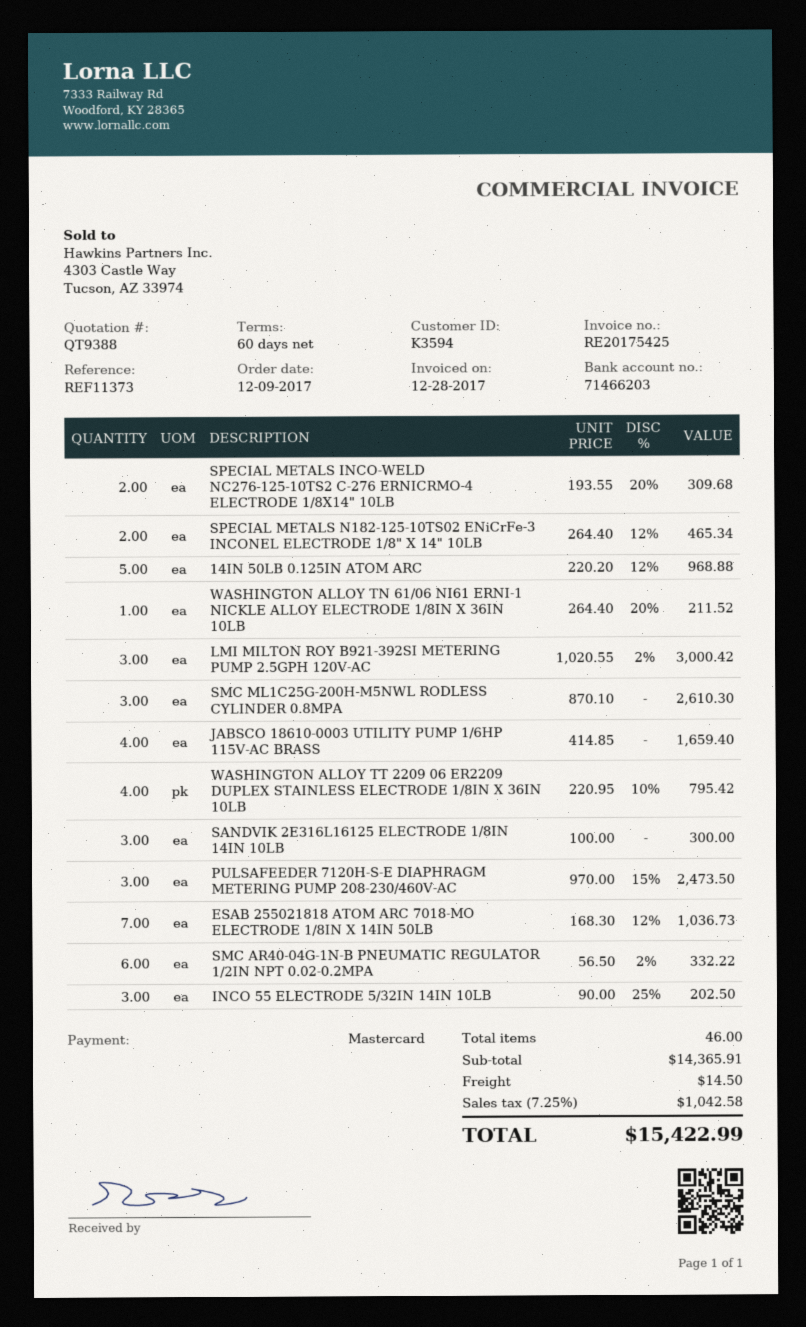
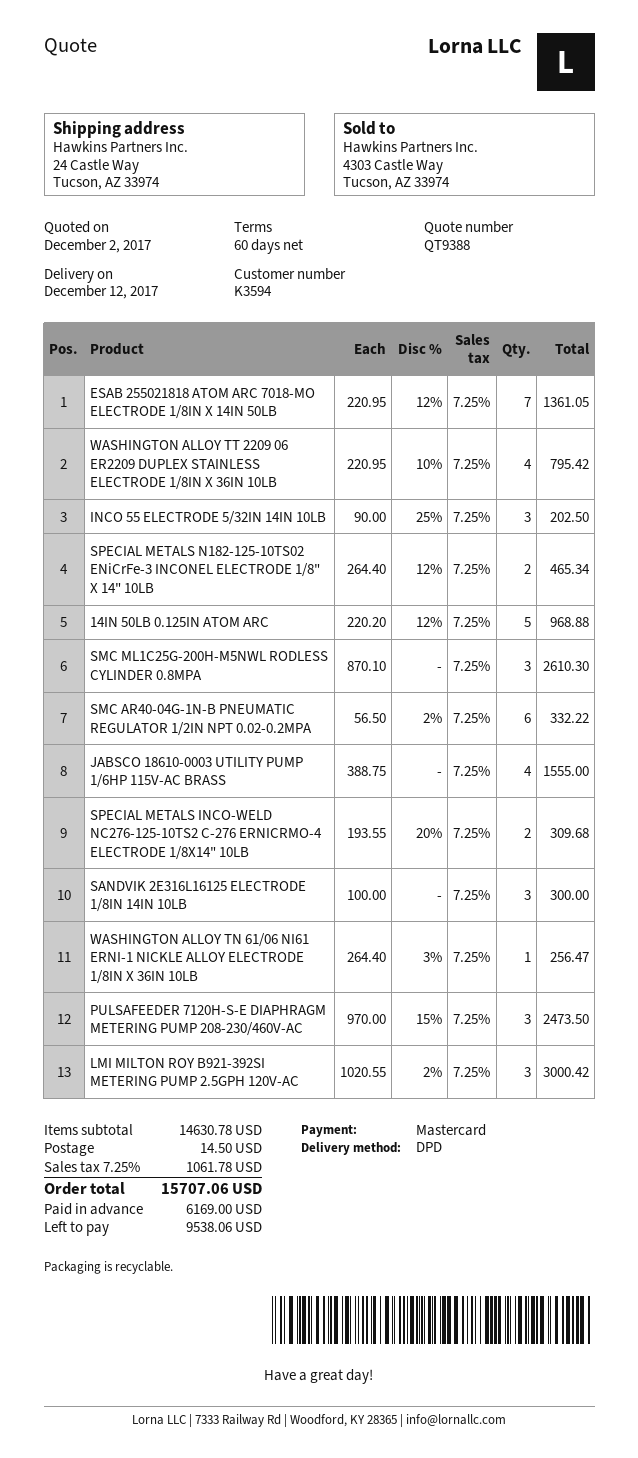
WASHINGTON ALLOY TN 61/06 NI61 ERNI-1 NICKLE ALLOY ELECTRODE 1/8IN X 36IN 10LB: 1 x 264.40 - 20% = 211.52 -> 1 x 264.40 - 3% = 256.47
JABSCO 18610-0003 UTILITY PUMP 1/6HP 115V-AC BRASS: 4 x 414.85 = 1659.40 -> 4 x 388.75 = 1555.00
ESAB 255021818 ATOM ARC 7018-MO ELECTRODE 1/8IN X 14IN 50LB: 7 x 168.30 - 12% = 1036.73 -> 7 x 220.95 - 12% = 1361.05
subtotal: 14365.91 -> 14630.78
tax: 7.25% = 1042.58 -> 7.25% = 1061.78
total: 15422.99 -> 15707.06

